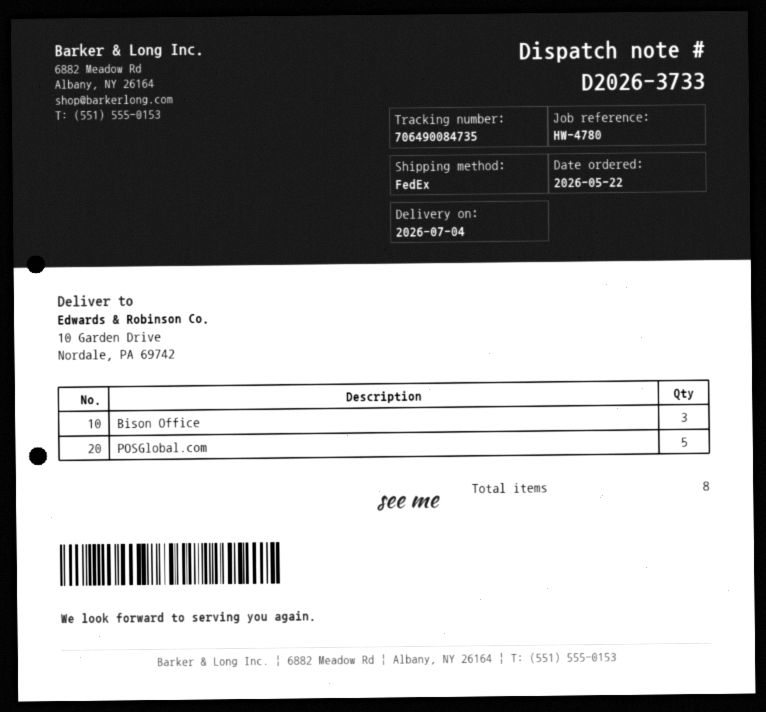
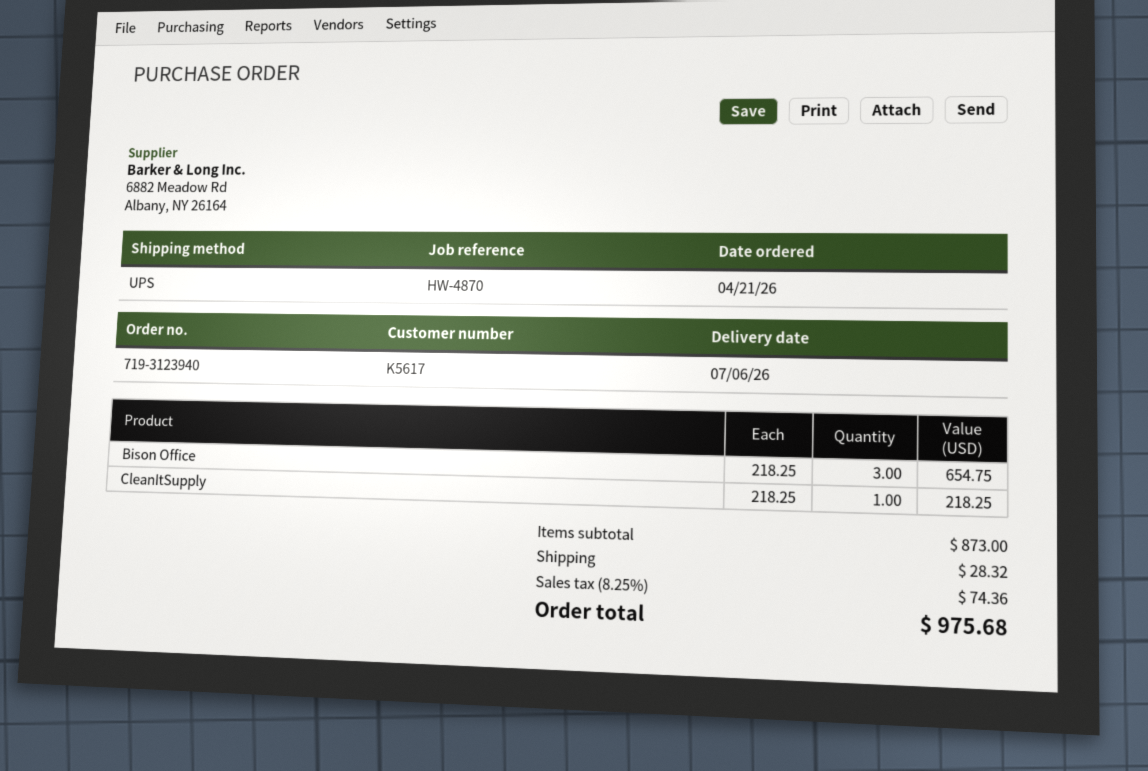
order date: 2026-05-22 -> 2026-04-21
delivery date: 2026-07-04 -> 2026-07-06
reference: HW-4780 -> HW-4870
shipping method: FedEx -> UPS
POSGlobal.com: 5 -> none
CleanItSupply: none -> 1

